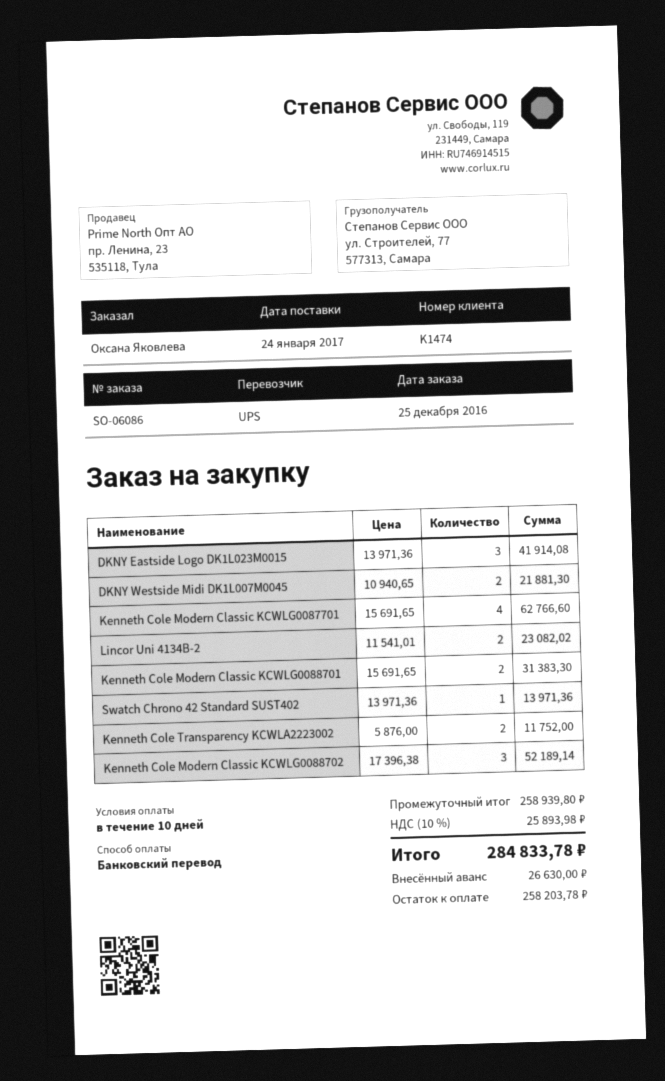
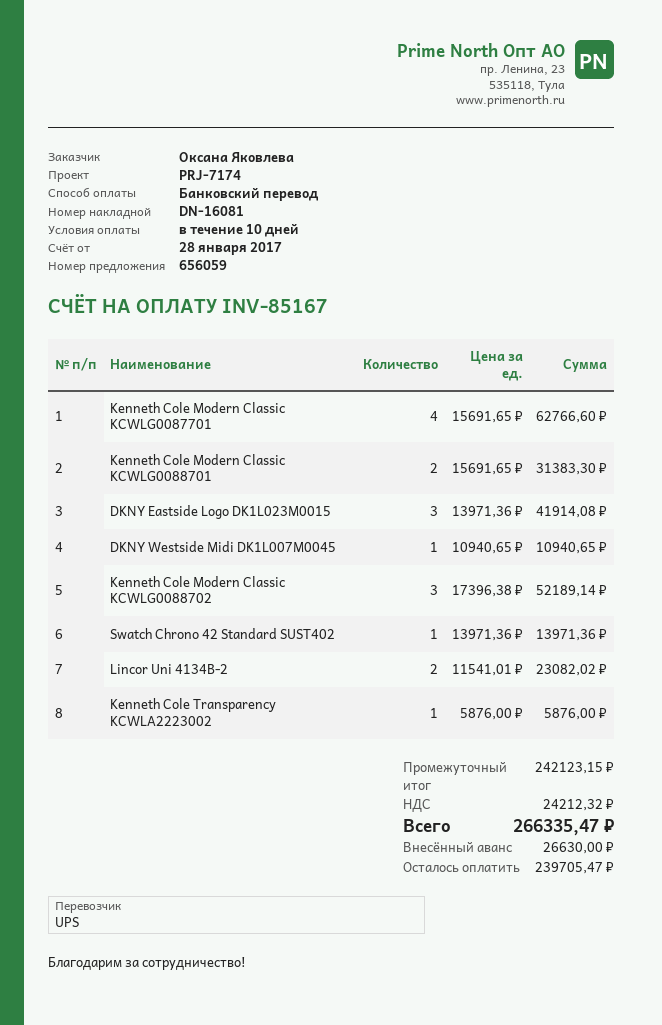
DKNY Westside Midi DK1L007M0045: 2 x 10940.65 = 21881.30 -> 1 x 10940.65 = 10940.65
Kenneth Cole Transparency KCWLA2223002: 2 x 5876.00 = 11752.00 -> 1 x 5876.00 = 5876.00
subtotal: 258939.80 -> 242123.15
tax: 25893.98 -> 24212.32
total: 284833.78 -> 266335.47
balance: 258203.78 -> 239705.47

